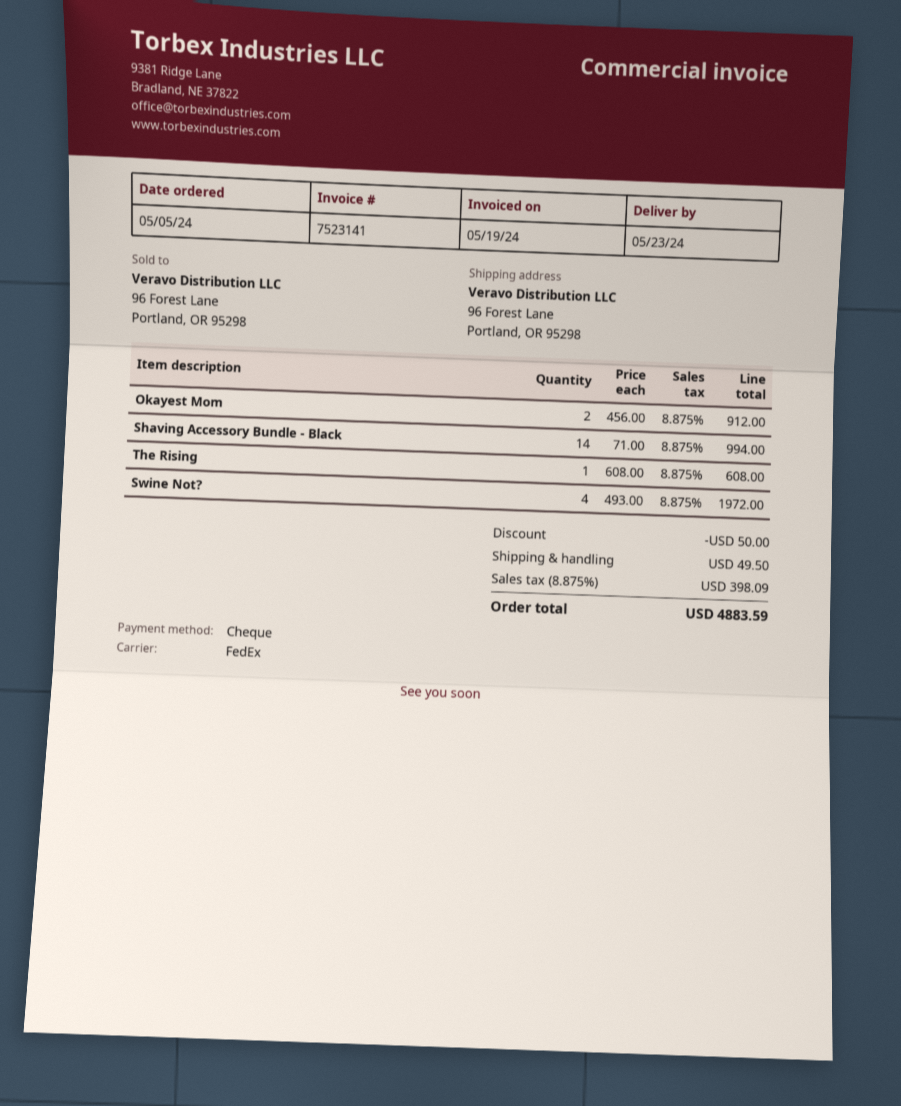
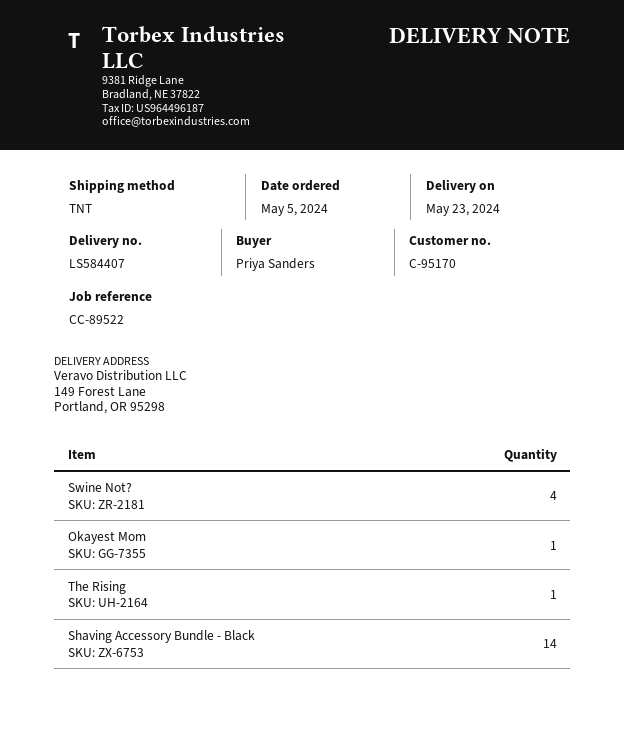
shipping method: FedEx -> TNT
ship to: 96 Forest Lane, Portland, OR 95298 -> 149 Forest Lane, Portland, OR 95298
Okayest Mom: 2 -> 1

